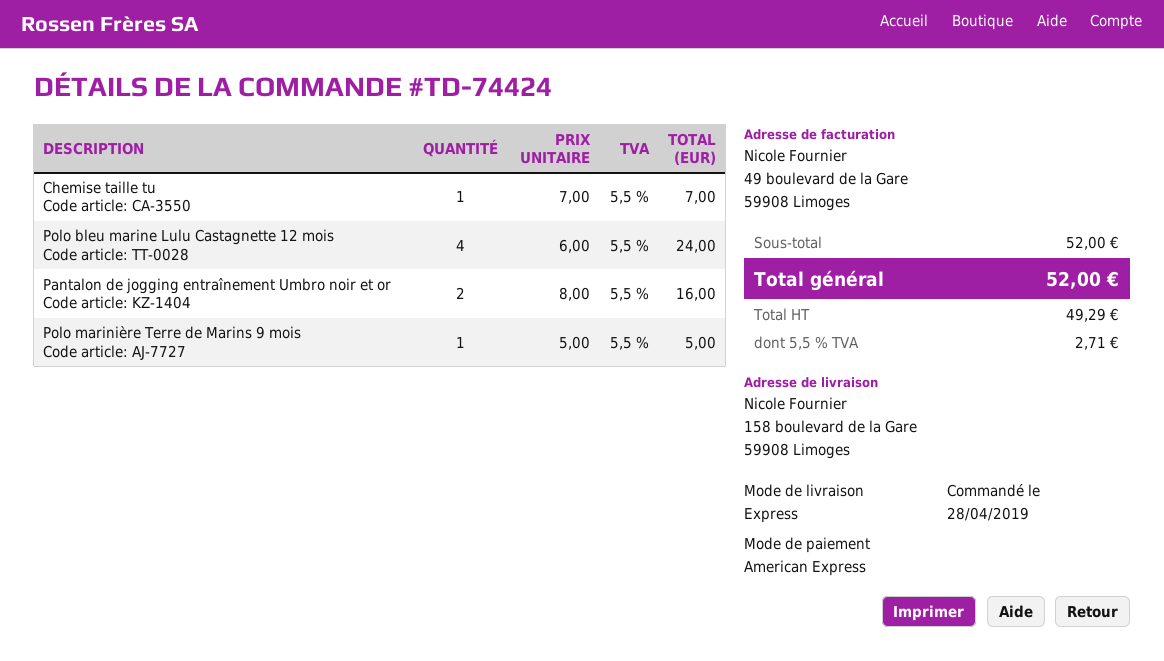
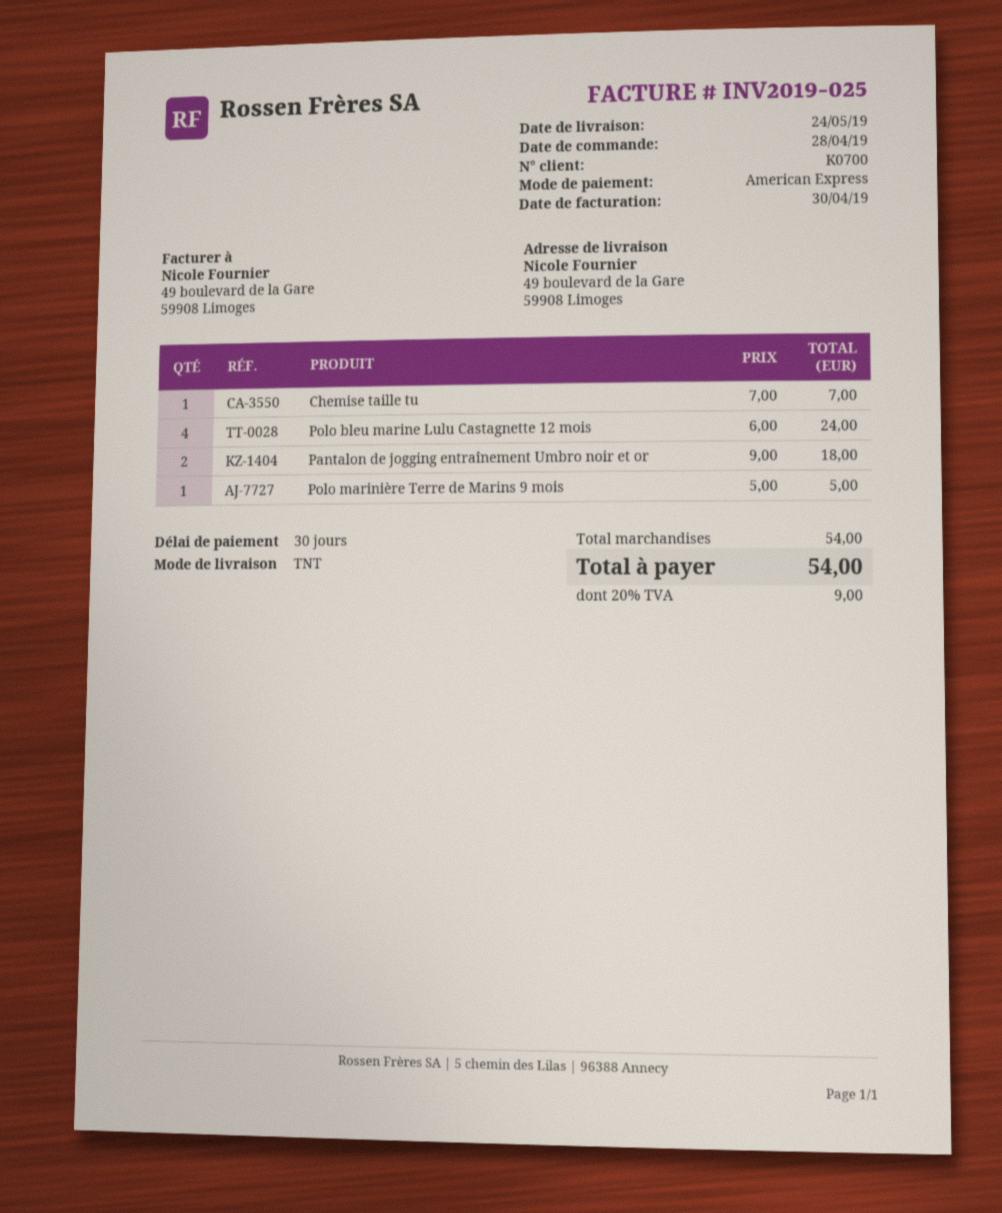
shipping method: express -> TNT
ship to: 158 boulevard de la Gare, 59908 Limoges -> 49 boulevard de la Gare, 59908 Limoges
Pantalon de jogging entraînement Umbro noir et or: 2 x 8.00 = 16.00 -> 2 x 9.00 = 18.00
subtotal: 52.00 -> 54.00
tax: 5.5% = 2.71 -> 20% = 9.00
total: 52.00 -> 54.00

